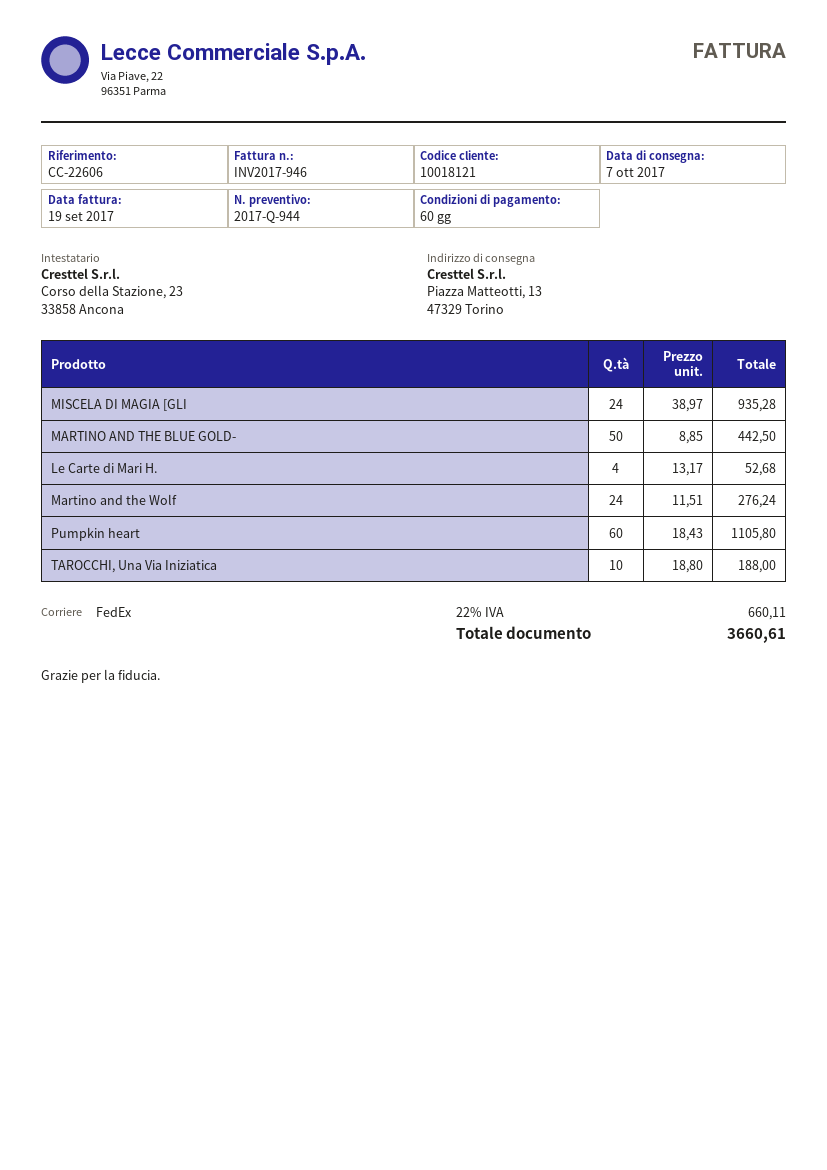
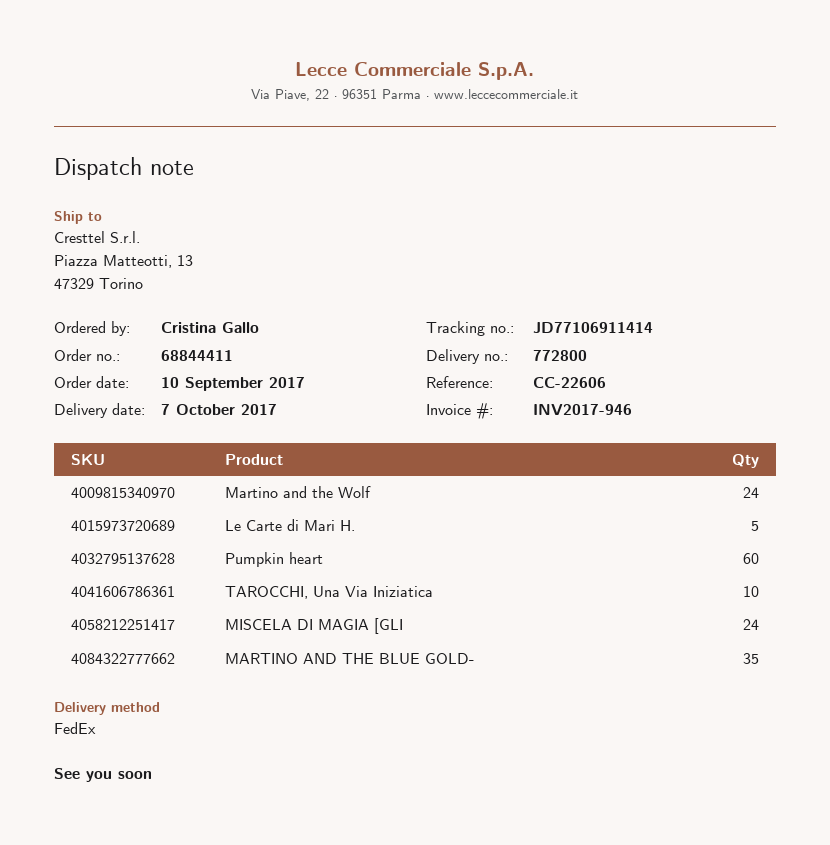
MARTINO AND THE BLUE GOLD-: 50 -> 35
Le Carte di Mari H.: 4 -> 5

